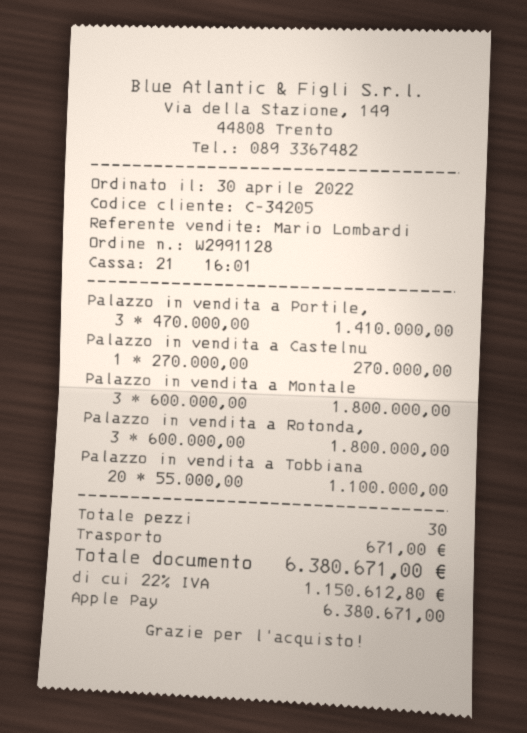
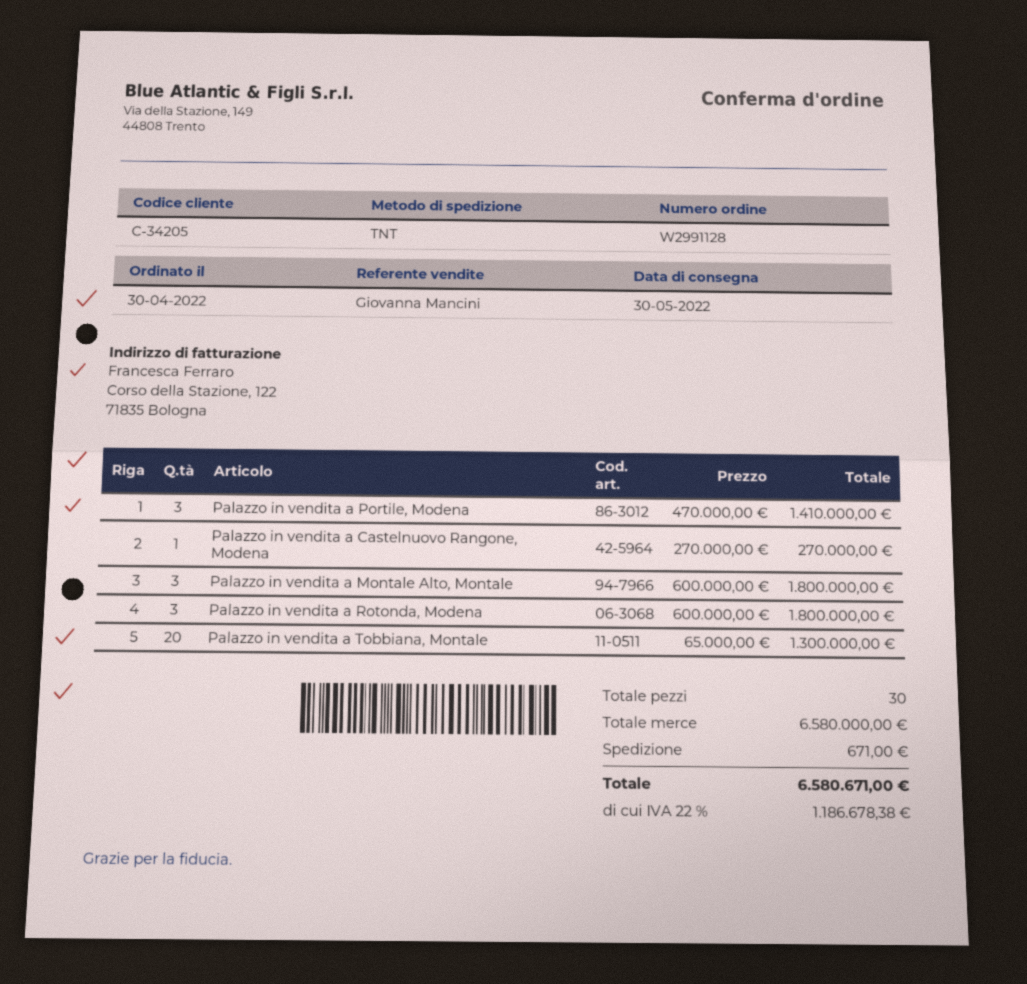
sales rep: Mario Lombardi -> Giovanna Mancini
Palazzo in vendita a Tobbiana: 20 x 55000.00 = 1100000.00 -> 20 x 65000.00 = 1300000.00
tax: 22% = 1150612.80 -> 22% = 1186678.38
total: 6380671.00 -> 6580671.00

